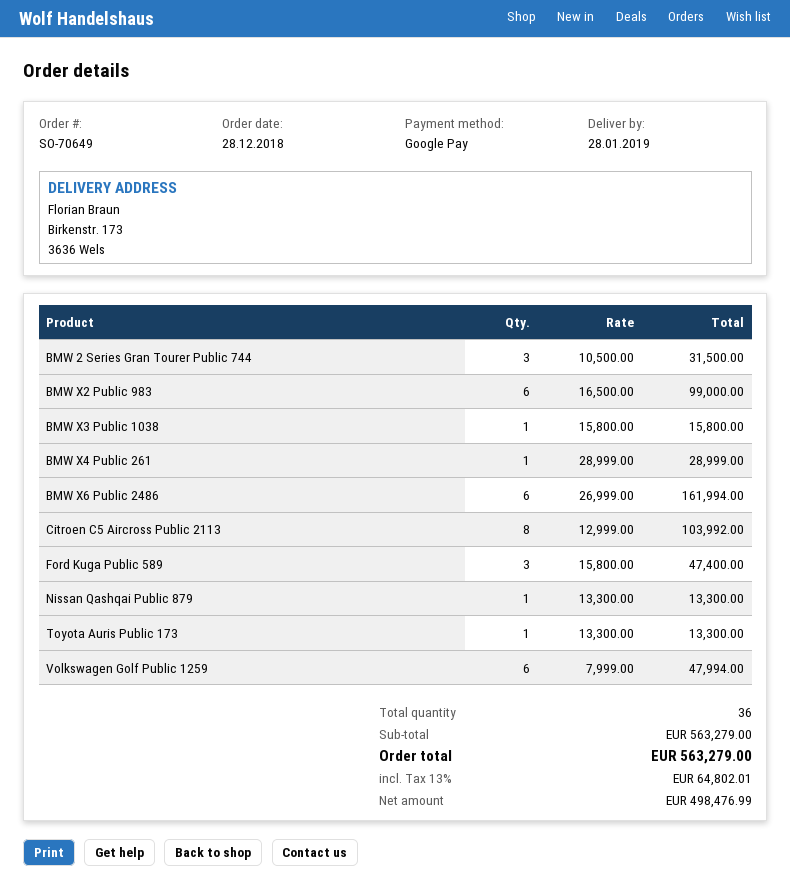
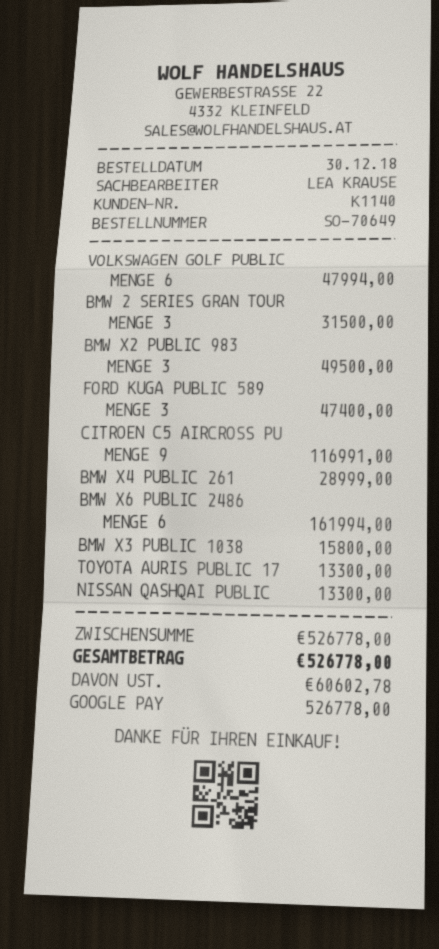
order date: 2018-12-28 -> 2018-12-30
BMW X2 Public 983: 6 for 99000.00 -> 3 for 49500.00
Citroen C5 Aircross Public 2113: 8 for 103992.00 -> 9 for 116991.00
subtotal: 563279.00 -> 526778.00
tax: 64802.01 -> 60602.78
total: 563279.00 -> 526778.00

